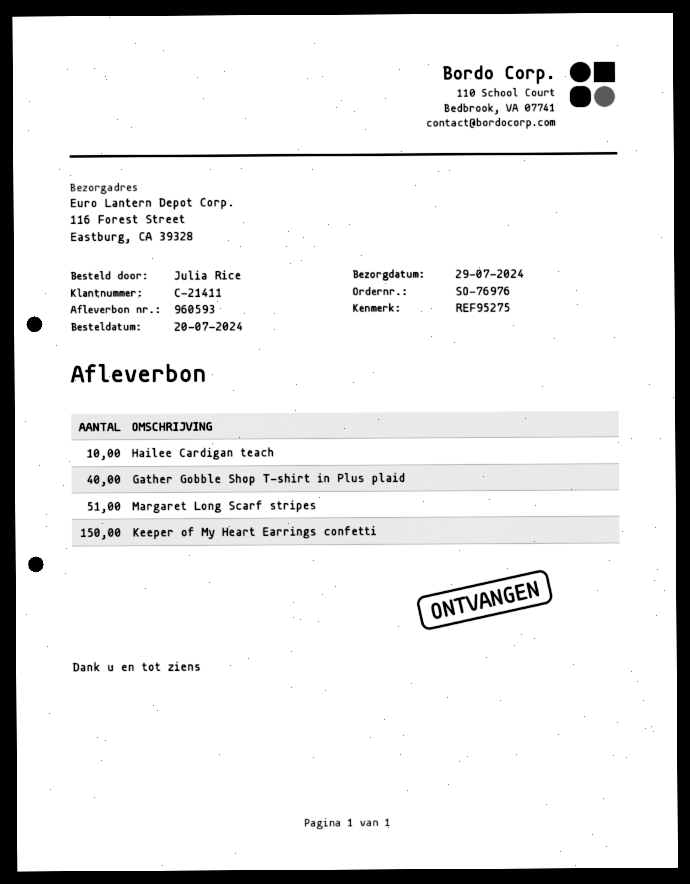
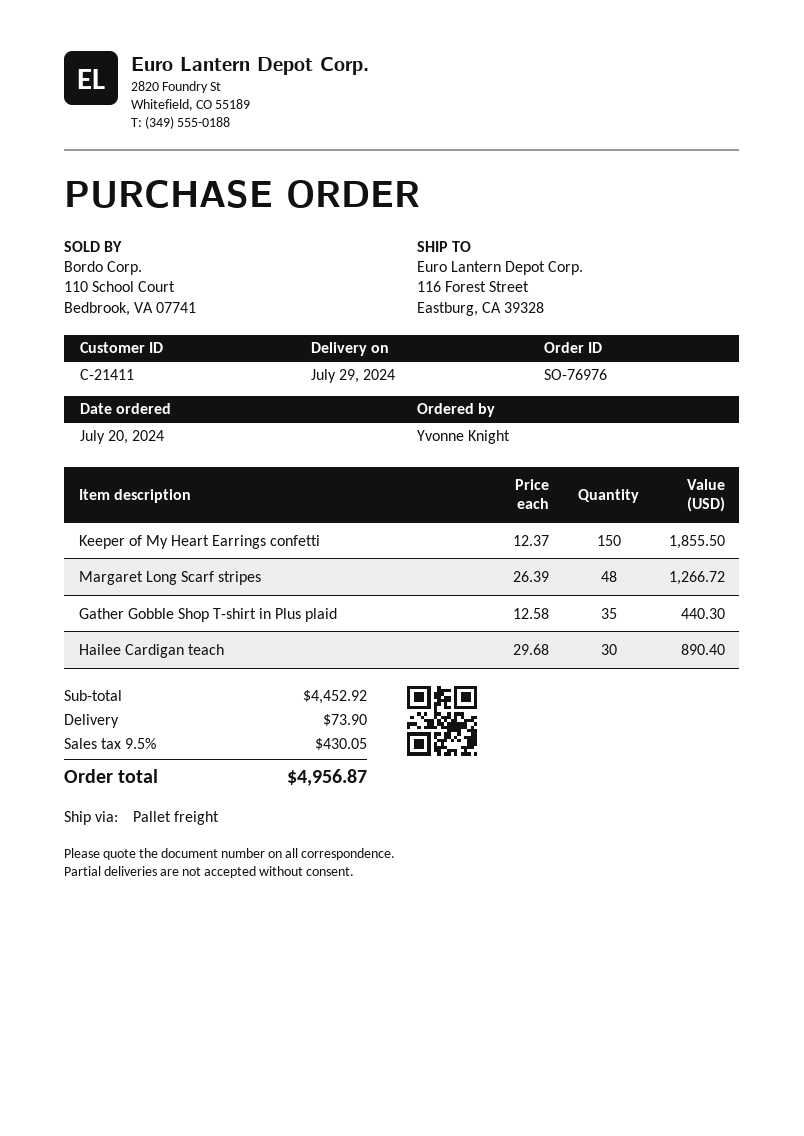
ordered by: Julia Rice -> Yvonne Knight
Hailee Cardigan teach: 10 -> 30
Gather Gobble Shop T-shirt in Plus plaid: 40 -> 35
Margaret Long Scarf stripes: 51 -> 48

